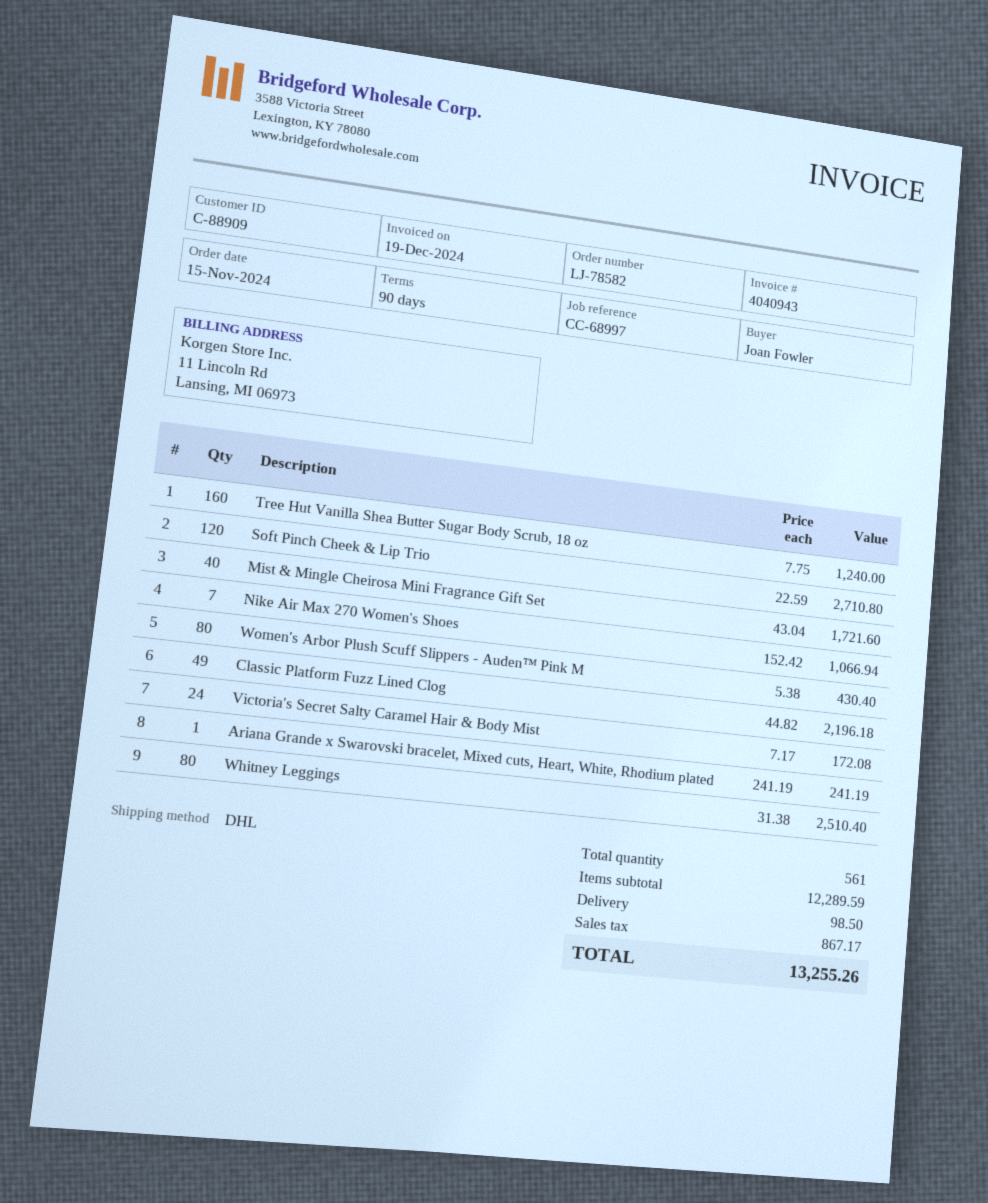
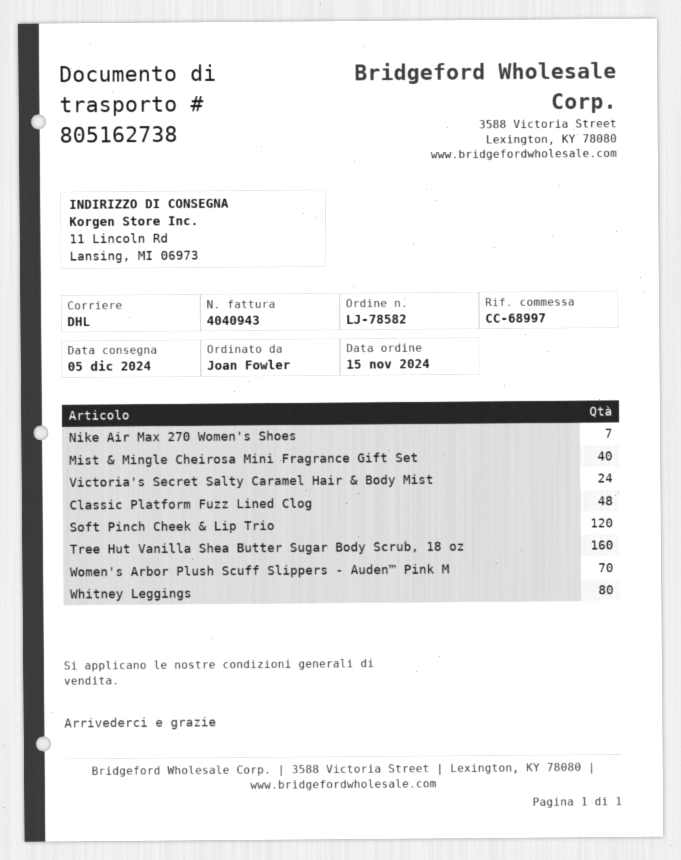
Women's Arbor Plush Scuff Slippers - Auden™ Pink M: 80 -> 70
Classic Platform Fuzz Lined Clog: 49 -> 48
Ariana Grande x Swarovski bracelet, Mixed cuts, Heart, White, Rhodium plated: 1 -> none

